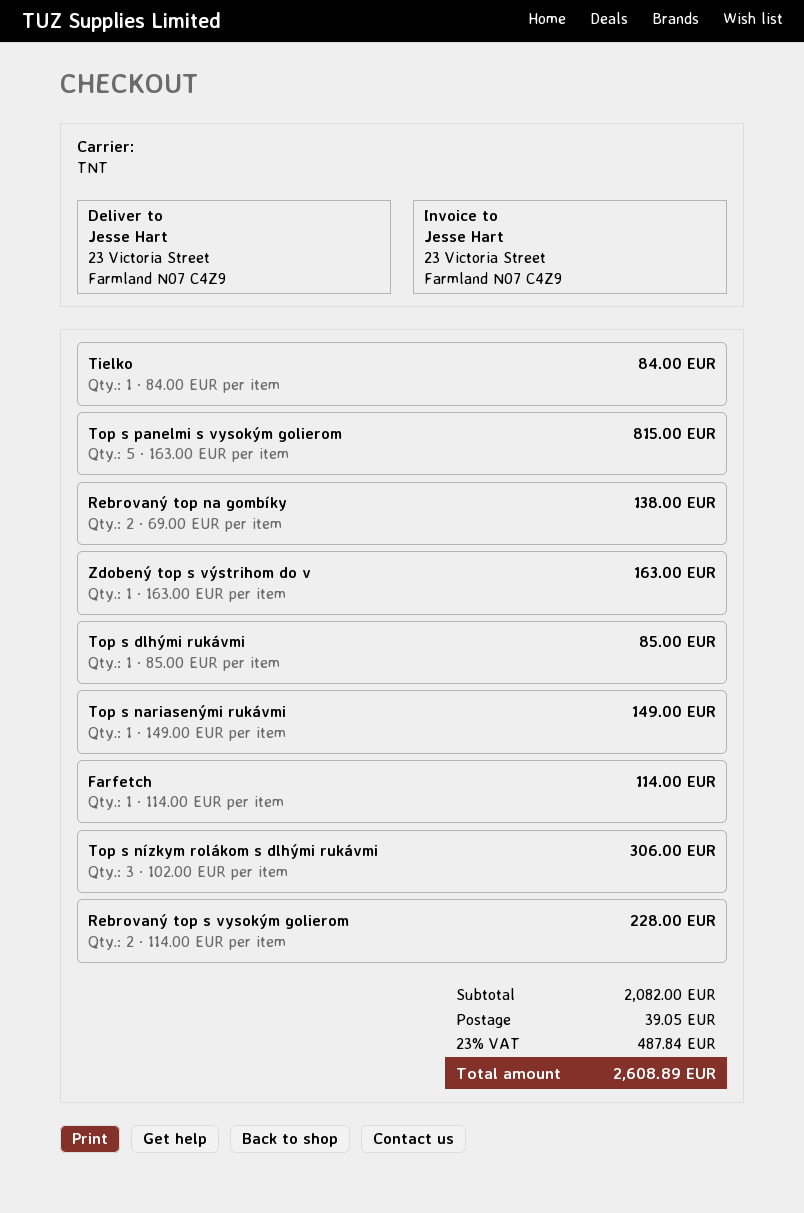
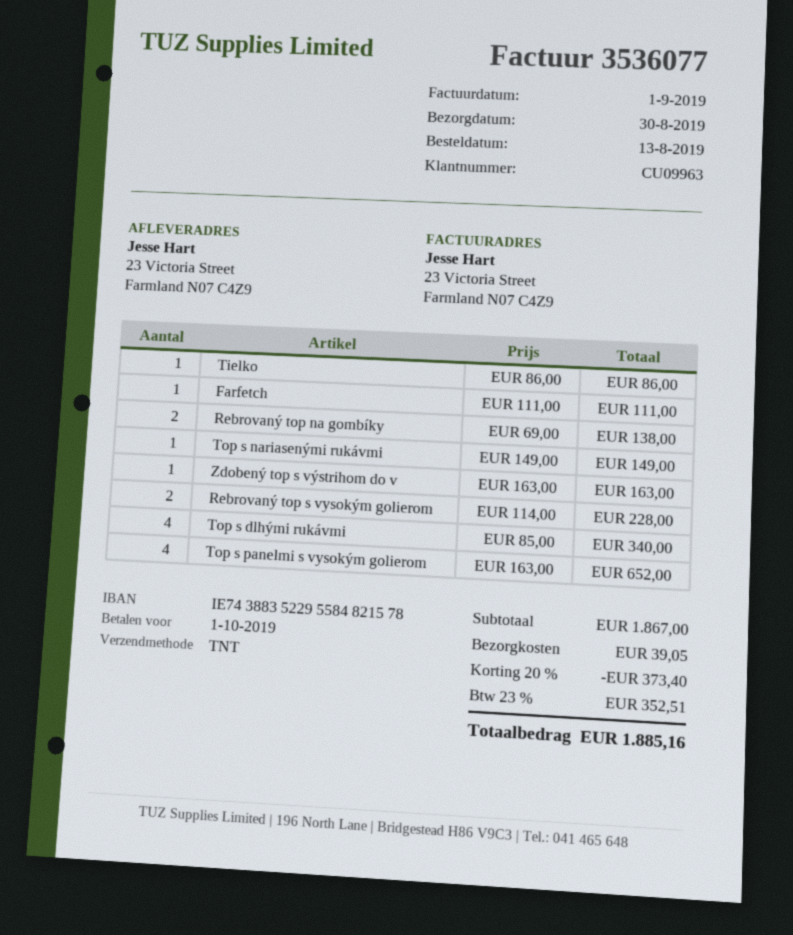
Tielko: 1 x 84.00 = 84.00 -> 1 x 86.00 = 86.00
Top s panelmi s vysokým golierom: 5 x 163.00 = 815.00 -> 4 x 163.00 = 652.00
Top s dlhými rukávmi: 1 x 85.00 = 85.00 -> 4 x 85.00 = 340.00
Farfetch: 1 x 114.00 = 114.00 -> 1 x 111.00 = 111.00
Top s nízkym rolákom s dlhými rukávmi: 3 x 102.00 = 306.00 -> none
subtotal: 2082.00 -> 1867.00
discount: none -> 20% = 373.40
tax: 23% = 487.84 -> 23% = 352.51
total: 2608.89 -> 1885.16

